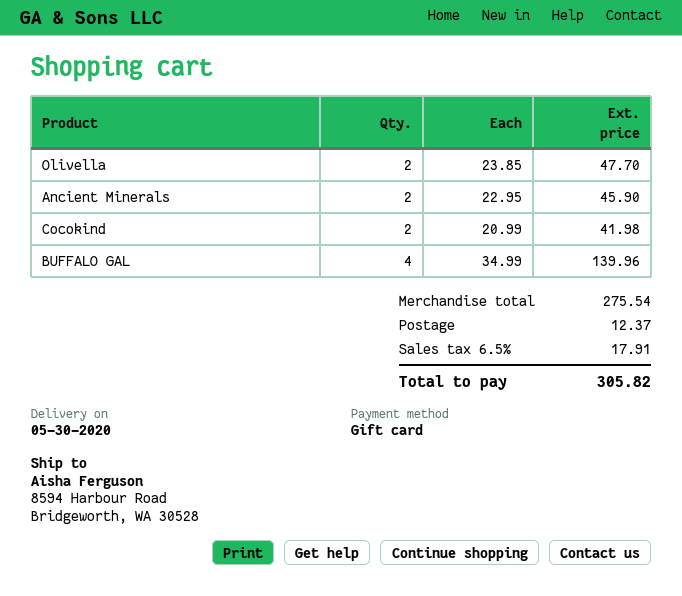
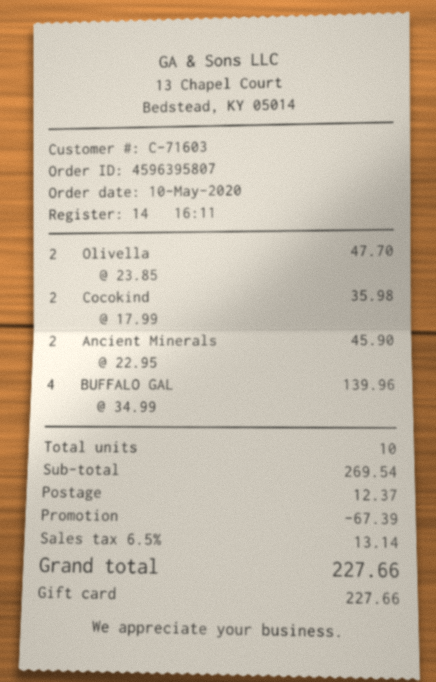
Cocokind: 2 x 20.99 = 41.98 -> 2 x 17.99 = 35.98
subtotal: 275.54 -> 269.54
discount: none -> 67.39
tax: 6.5% = 17.91 -> 6.5% = 13.14
total: 305.82 -> 227.66

